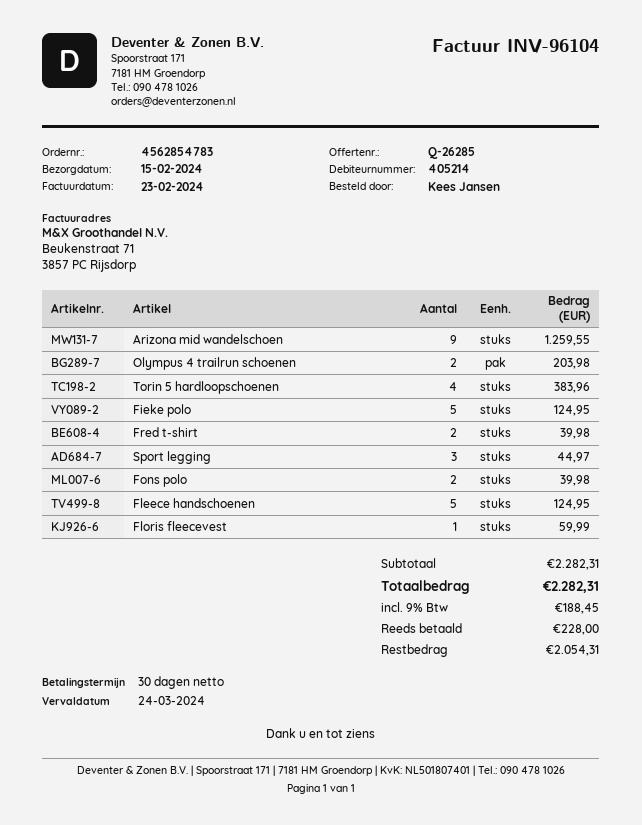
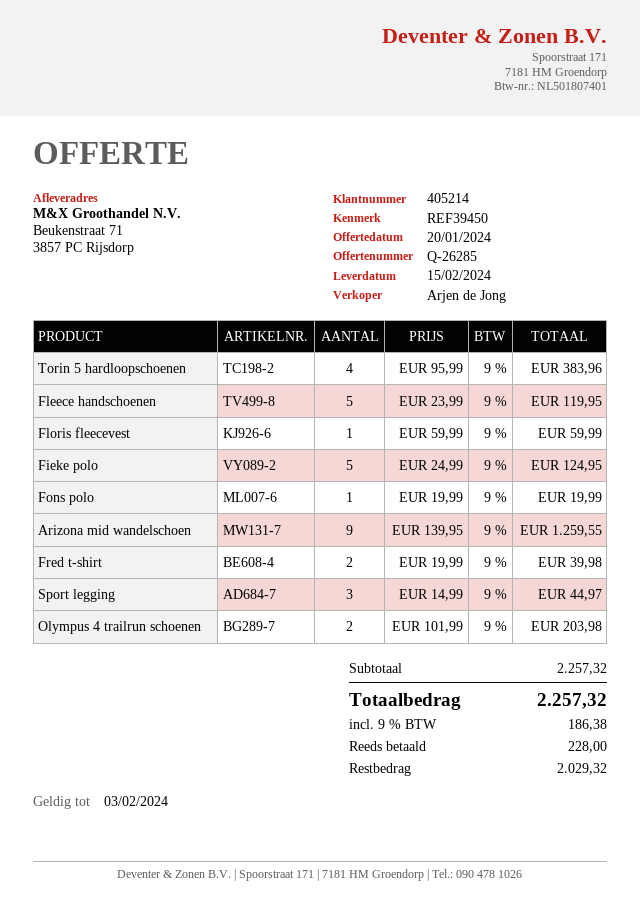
Fons polo: 2 for 39.98 -> 1 for 19.99
Fleece handschoenen: 5 for 124.95 -> 5 for 119.95
subtotal: 2282.31 -> 2257.32
tax: 9% = 188.45 -> 9% = 186.38
total: 2282.31 -> 2257.32
balance: 2054.31 -> 2029.32

